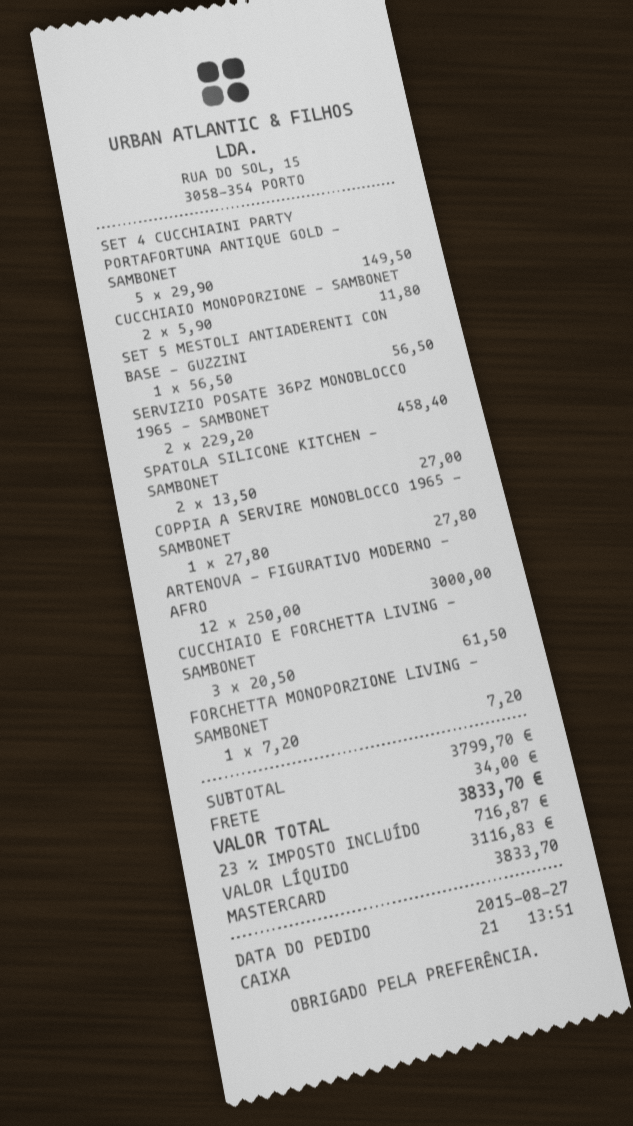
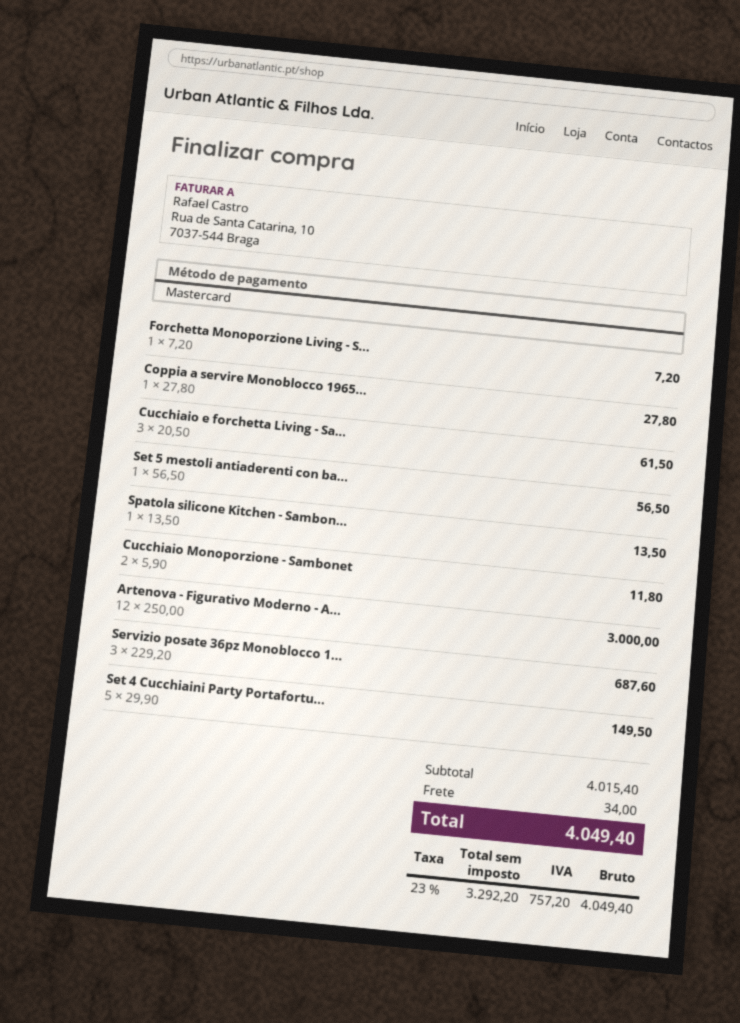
SERVIZIO POSATE 36PZ MONOBLOCCO 1965 - SAMBONET: 2 x 229.20 = 458.40 -> 3 x 229.20 = 687.60
SPATOLA SILICONE KITCHEN - SAMBONET: 2 x 13.50 = 27.00 -> 1 x 13.50 = 13.50
subtotal: 3799.70 -> 4015.40
net: 3116.83 -> 3292.20
tax: 23% = 716.87 -> 23% = 757.20
total: 3833.70 -> 4049.40

